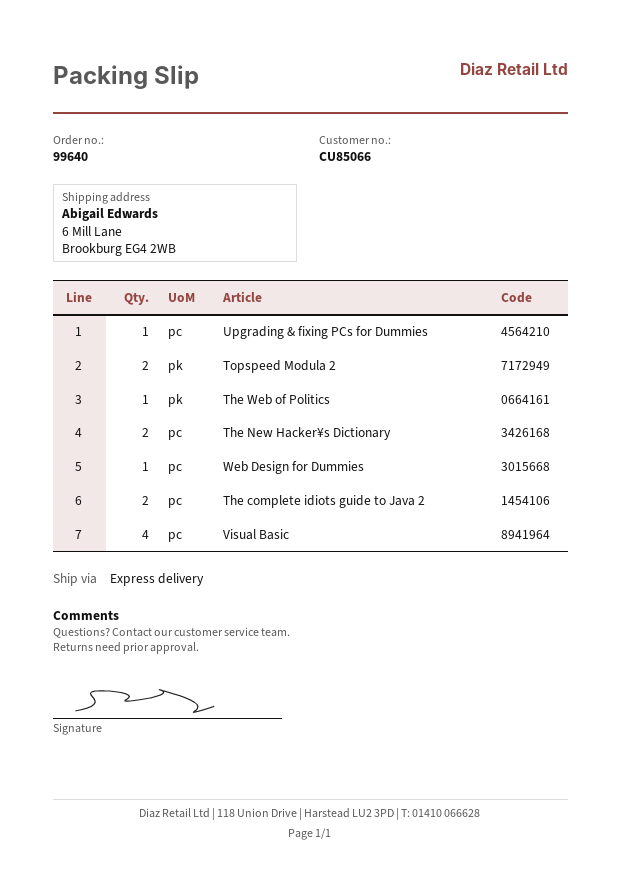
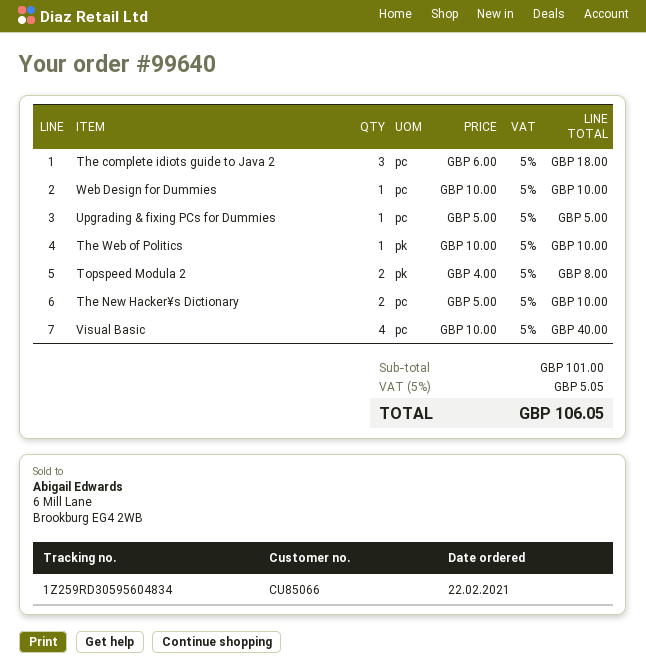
The complete idiots guide to Java 2: 2 -> 3

